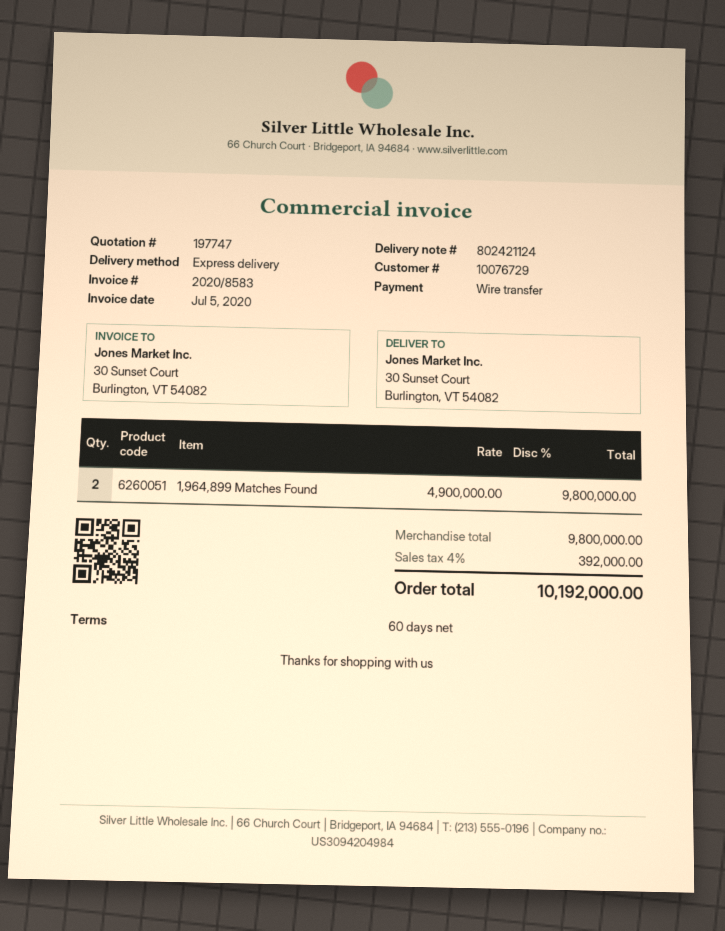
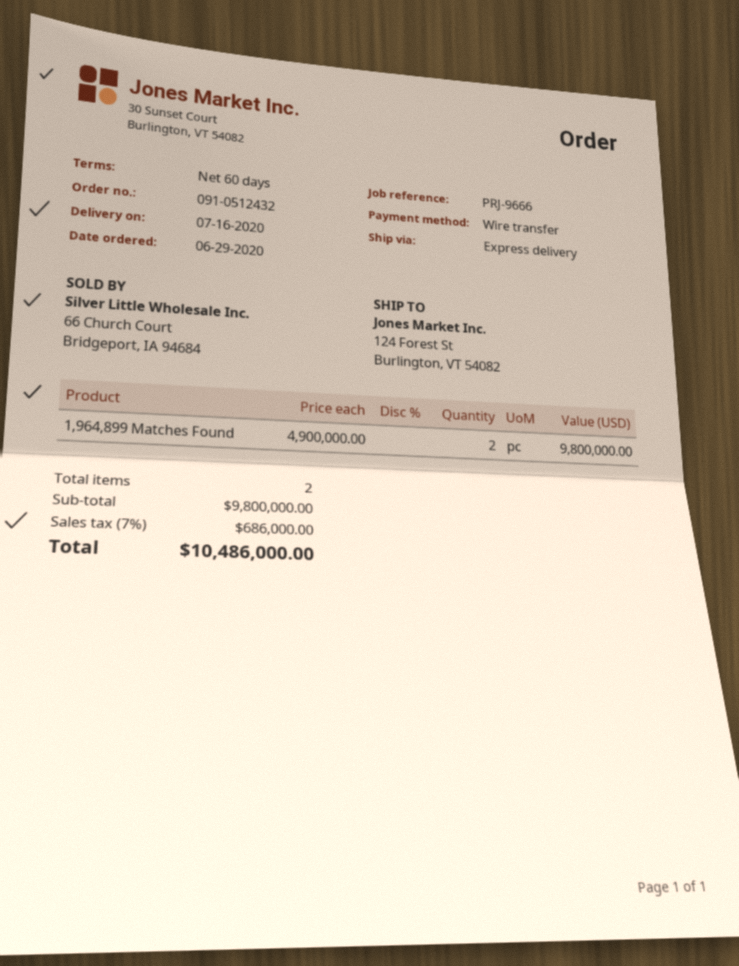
ship to: 30 Sunset Court, Burlington, VT 54082 -> 124 Forest St, Burlington, VT 54082
tax: 4% = 392000.00 -> 7% = 686000.00
total: 10192000.00 -> 10486000.00

